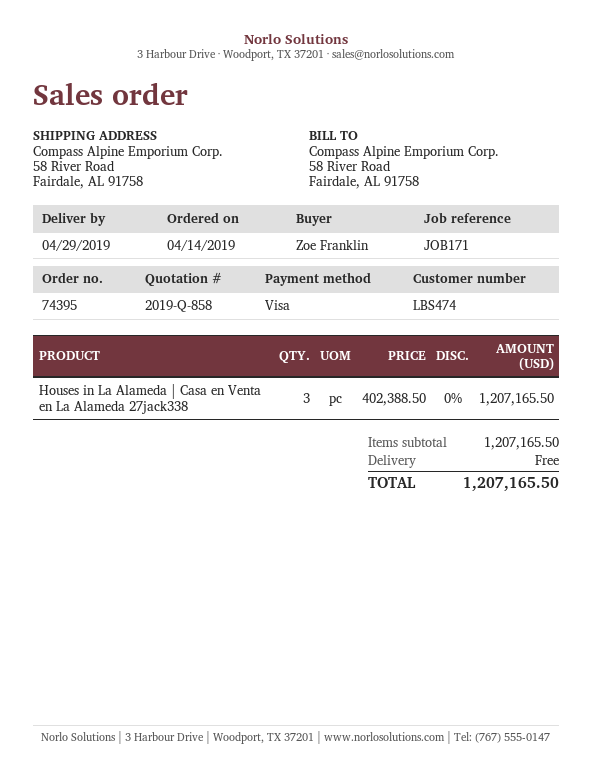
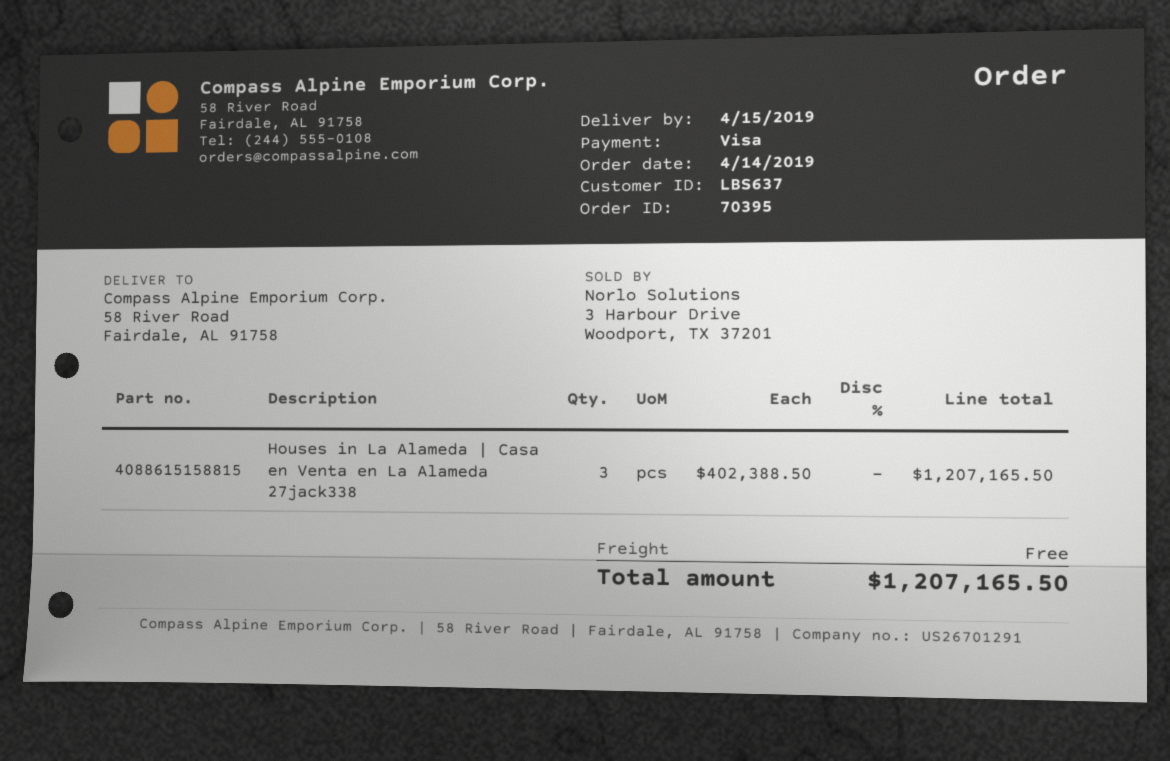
order number: 74395 -> 70395
delivery date: 2019-04-29 -> 2019-04-15
customer number: LBS474 -> LBS637

